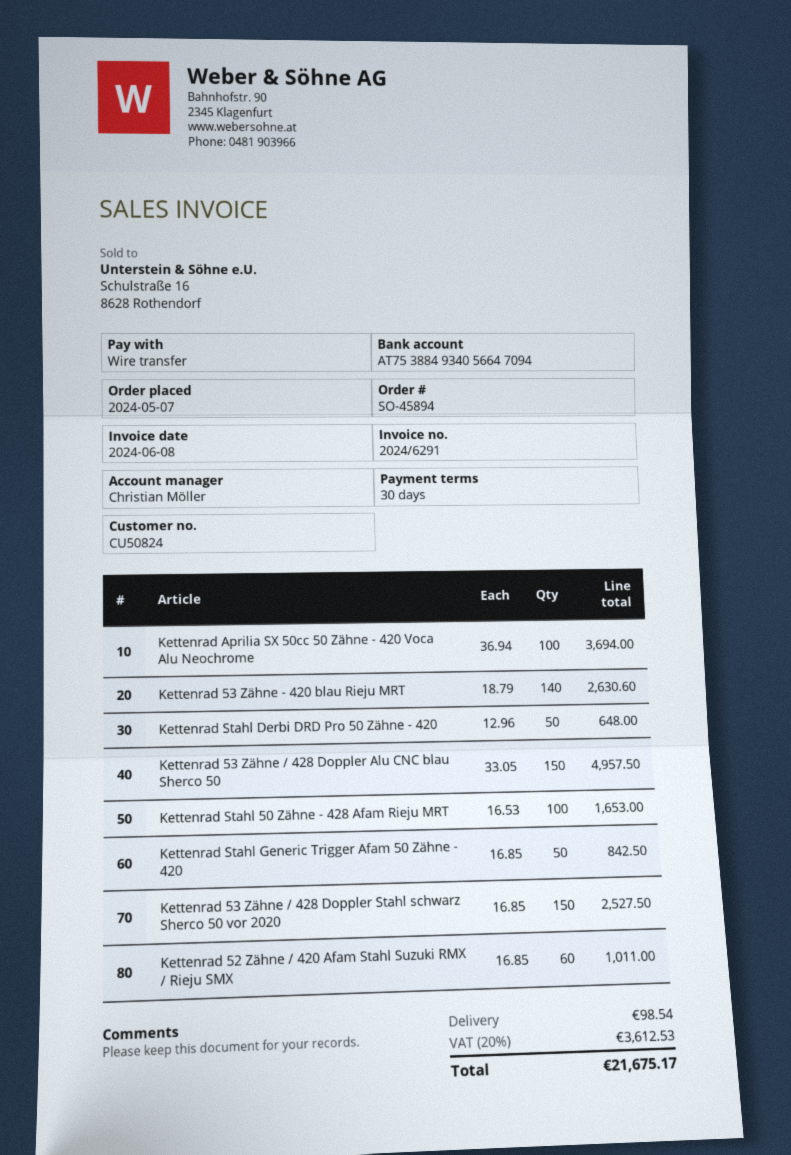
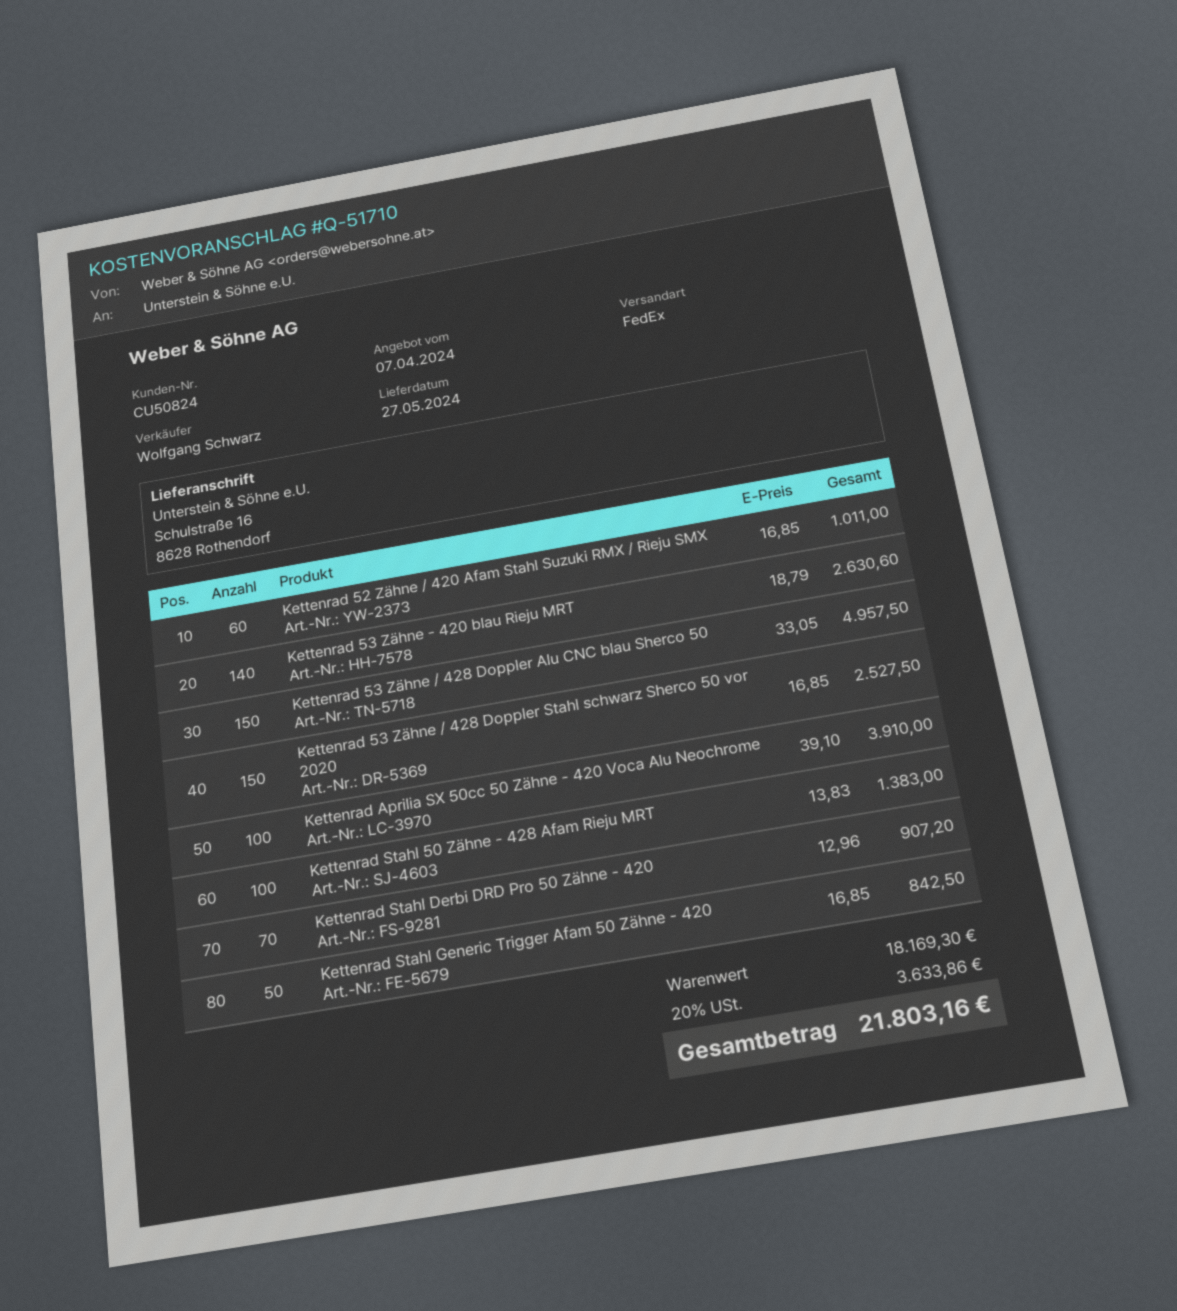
sales rep: Christian Möller -> Wolfgang Schwarz
Kettenrad Aprilia SX 50cc 50 Zähne - 420 Voca Alu Neochrome: 100 x 36.94 = 3694.00 -> 100 x 39.10 = 3910.00
Kettenrad Stahl Derbi DRD Pro 50 Zähne - 420: 50 x 12.96 = 648.00 -> 70 x 12.96 = 907.20
Kettenrad Stahl 50 Zähne - 428 Afam Rieju MRT: 100 x 16.53 = 1653.00 -> 100 x 13.83 = 1383.00
shipping: 98.54 -> none
tax: 20% = 3612.53 -> 20% = 3633.86
total: 21675.17 -> 21803.16

